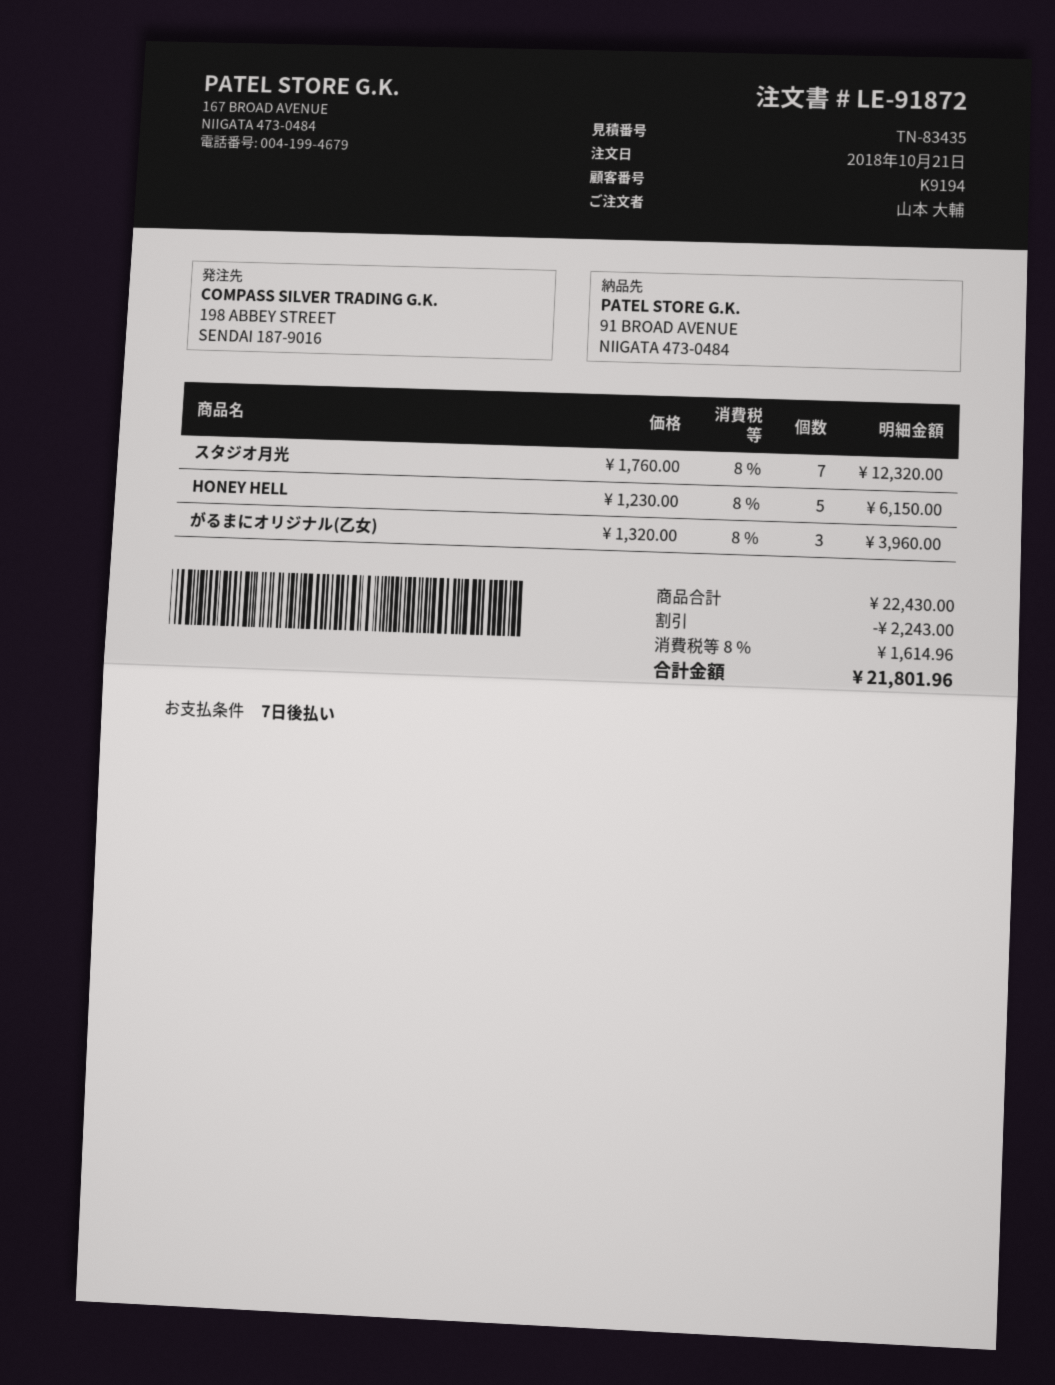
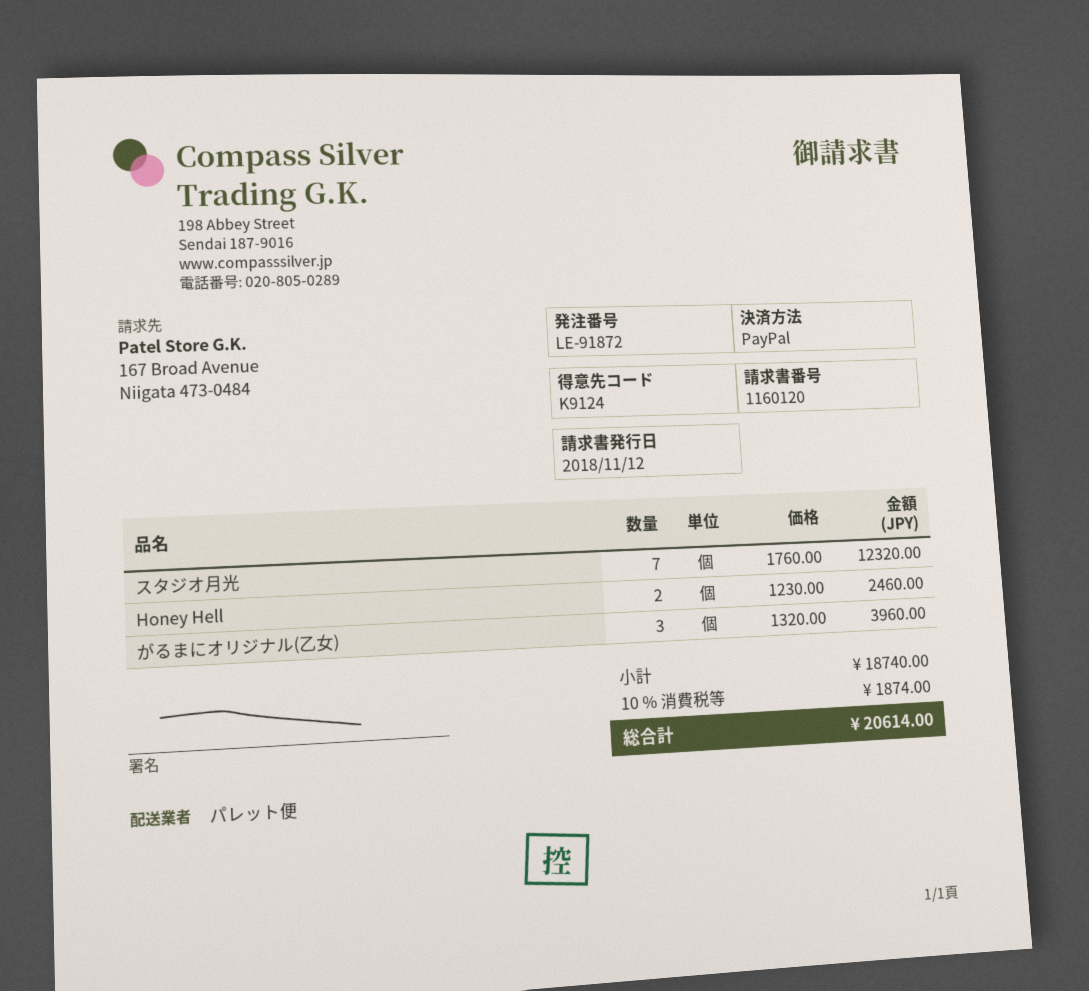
customer number: K9194 -> K9124
HONEY HELL: 5 x 1230.00 = 6150.00 -> 2 x 1230.00 = 2460.00
subtotal: 22430.00 -> 18740.00
discount: 2243.00 -> none
tax: 8% = 1614.96 -> 10% = 1874.00
total: 21801.96 -> 20614.00

